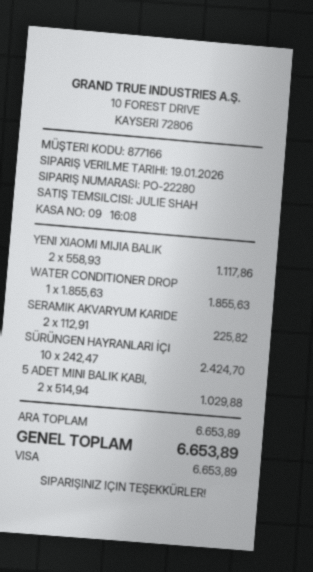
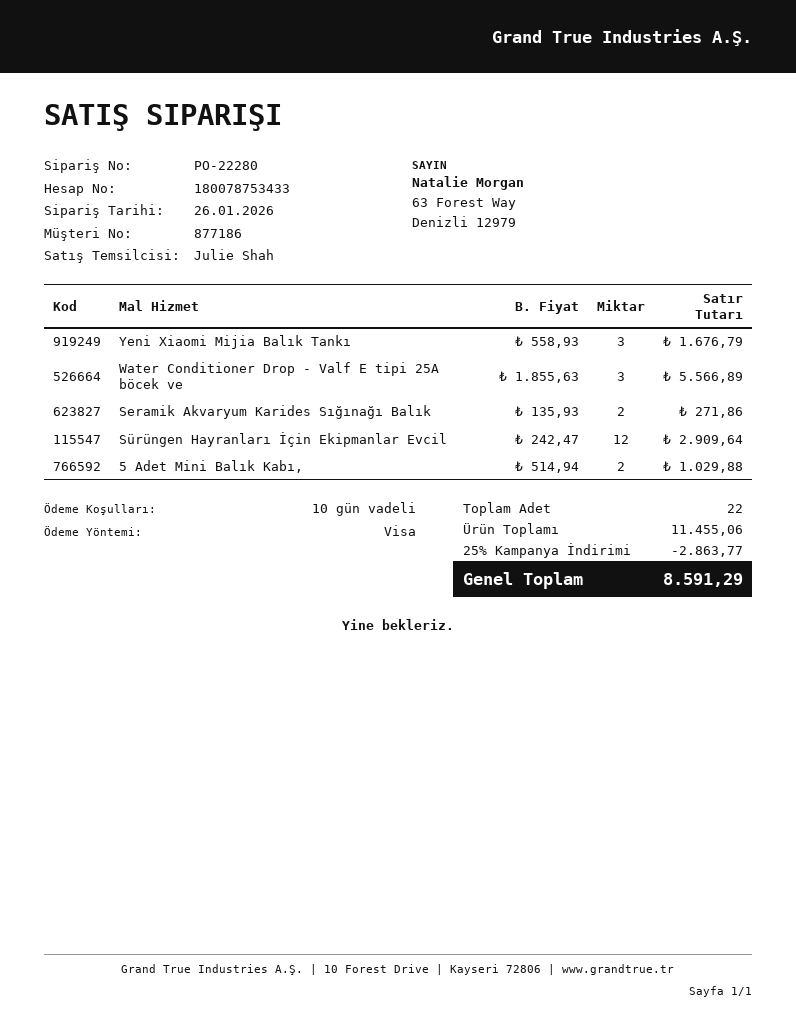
order date: 2026-01-19 -> 2026-01-26
customer number: 877166 -> 877186
YENI XIAOMI MIJIA BALIK: 2 x 558.93 = 1117.86 -> 3 x 558.93 = 1676.79
WATER CONDITIONER DROP: 1 x 1855.63 = 1855.63 -> 3 x 1855.63 = 5566.89
SERAMIK AKVARYUM KARIDE: 2 x 112.91 = 225.82 -> 2 x 135.93 = 271.86
SÜRÜNGEN HAYRANLARI İÇI: 10 x 242.47 = 2424.70 -> 12 x 242.47 = 2909.64
subtotal: 6653.89 -> 11455.06
discount: none -> 25% = 2863.77
total: 6653.89 -> 8591.29

